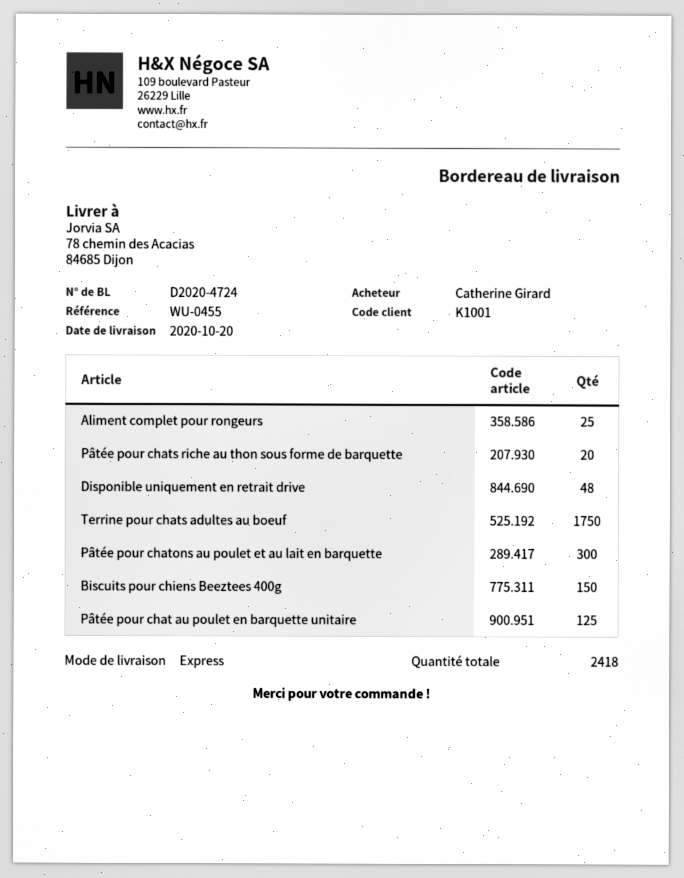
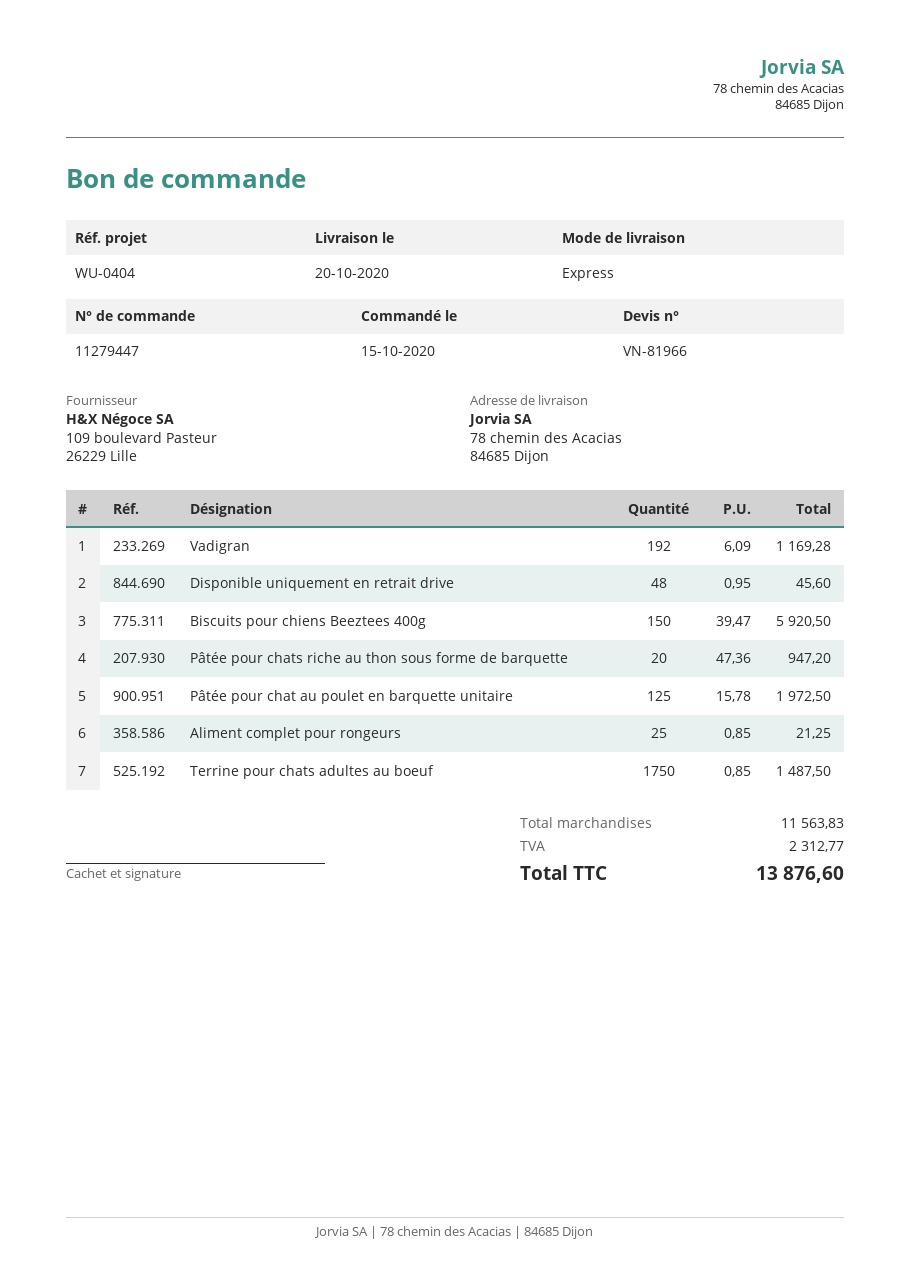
reference: WU-0455 -> WU-0404
Pâtée pour chatons au poulet et au lait en barquette: 300 -> none
Vadigran: none -> 192

